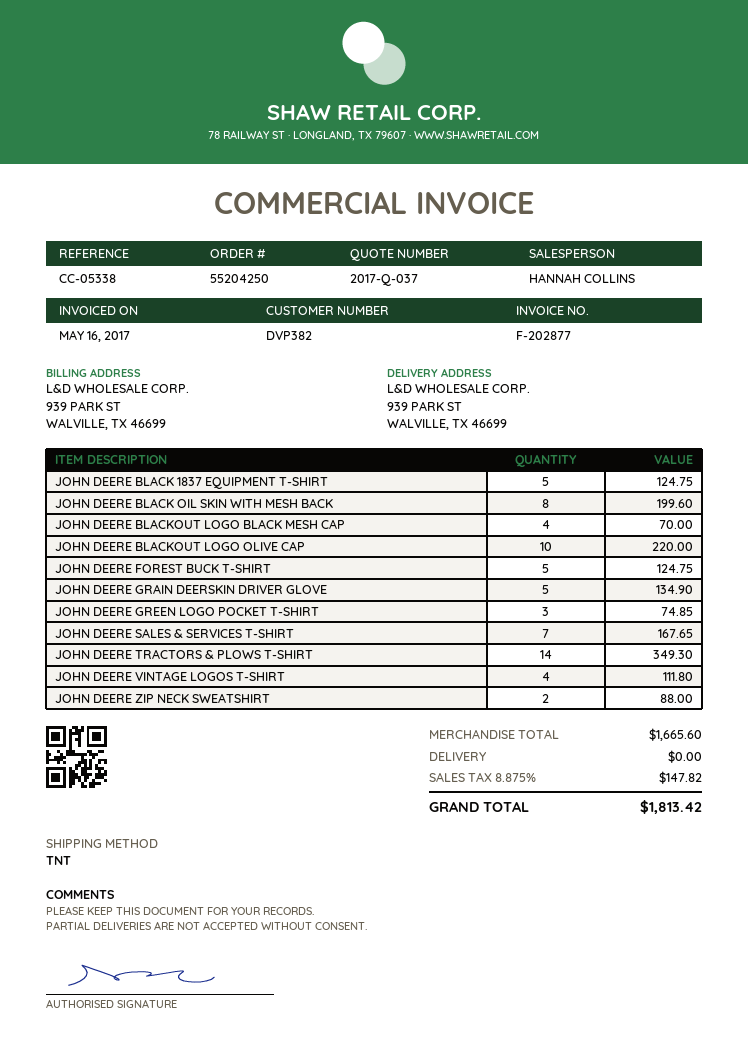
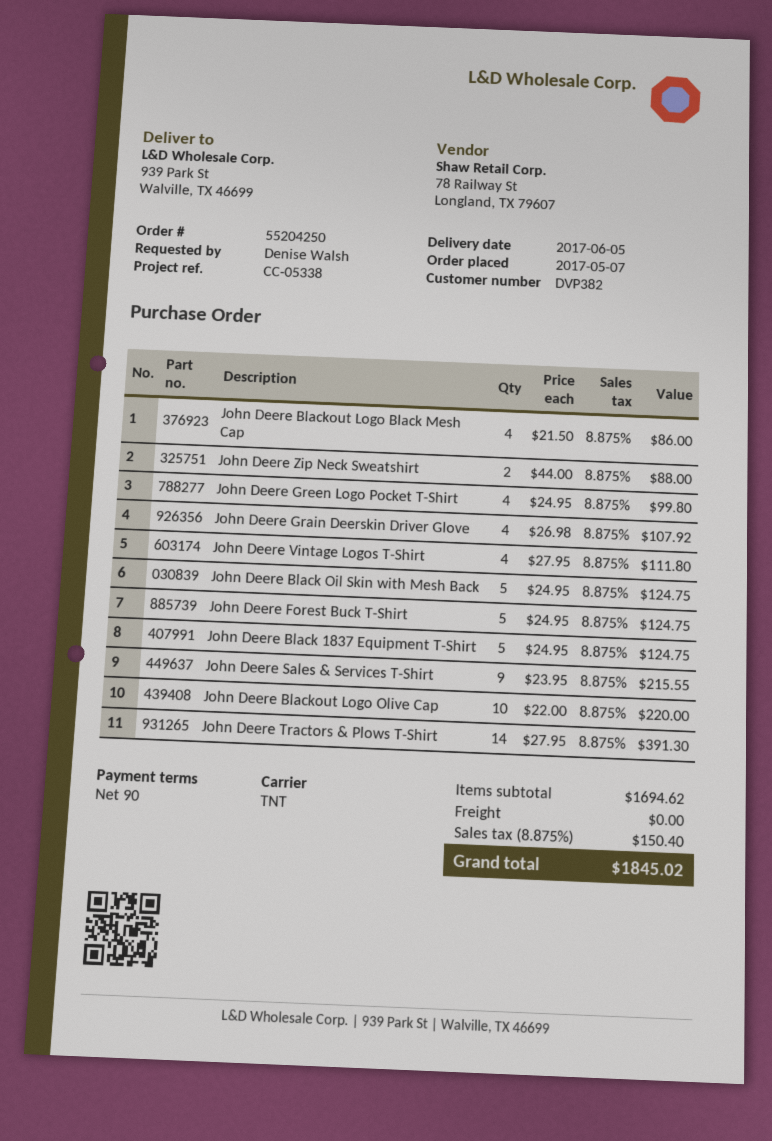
JOHN DEERE BLACK OIL SKIN WITH MESH BACK: 8 for 199.60 -> 5 for 124.75
JOHN DEERE BLACKOUT LOGO BLACK MESH CAP: 4 for 70.00 -> 4 for 86.00
JOHN DEERE GRAIN DEERSKIN DRIVER GLOVE: 5 for 134.90 -> 4 for 107.92
JOHN DEERE GREEN LOGO POCKET T-SHIRT: 3 for 74.85 -> 4 for 99.80
JOHN DEERE SALES & SERVICES T-SHIRT: 7 for 167.65 -> 9 for 215.55
JOHN DEERE TRACTORS & PLOWS T-SHIRT: 14 for 349.30 -> 14 for 391.30
subtotal: 1665.60 -> 1694.62
tax: 8.875% = 147.82 -> 8.875% = 150.40
total: 1813.42 -> 1845.02

